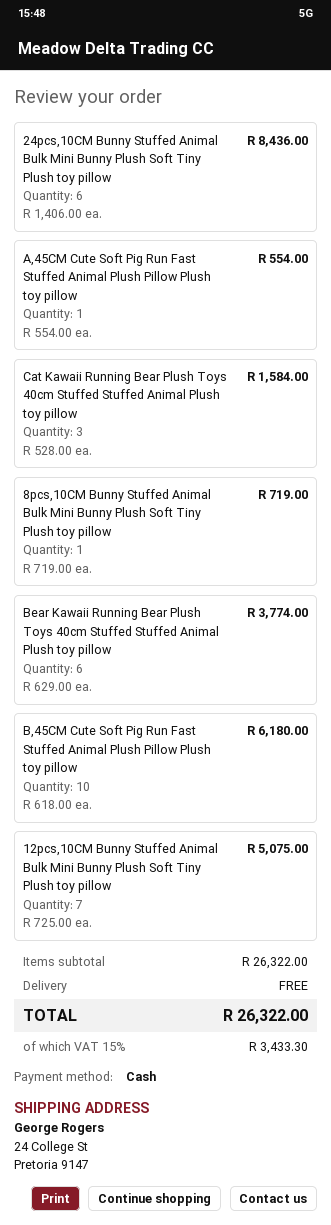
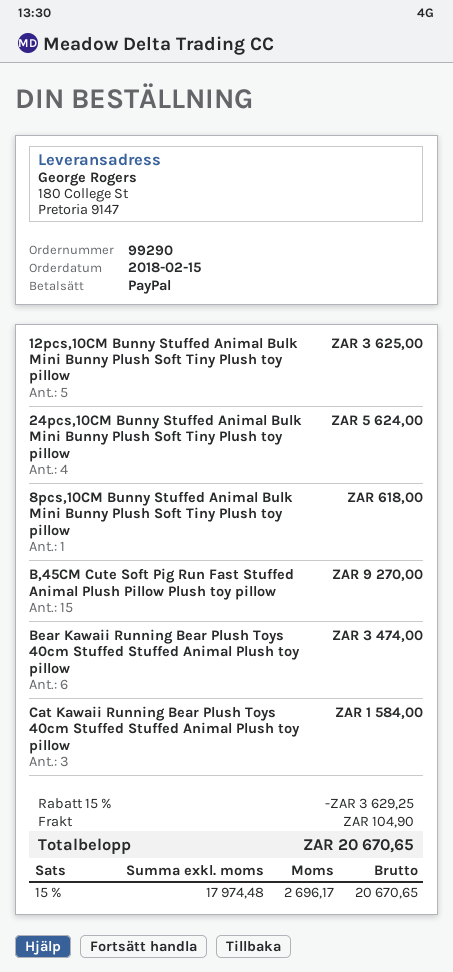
payment method: cash -> PayPal
ship to: 24 College St, Pretoria 9147 -> 180 College St, Pretoria 9147
24pcs,10CM Bunny Stuffed Animal Bulk Mini Bunny Plush Soft Tiny Plush toy pillow: 6 for 8436.00 -> 4 for 5624.00
A,45CM Cute Soft Pig Run Fast Stuffed Animal Plush Pillow Plush toy pillow: 1 for 554.00 -> none
8pcs,10CM Bunny Stuffed Animal Bulk Mini Bunny Plush Soft Tiny Plush toy pillow: 1 for 719.00 -> 1 for 618.00
Bear Kawaii Running Bear Plush Toys 40cm Stuffed Stuffed Animal Plush toy pillow: 6 for 3774.00 -> 6 for 3474.00
B,45CM Cute Soft Pig Run Fast Stuffed Animal Plush Pillow Plush toy pillow: 10 for 6180.00 -> 15 for 9270.00
12pcs,10CM Bunny Stuffed Animal Bulk Mini Bunny Plush Soft Tiny Plush toy pillow: 7 for 5075.00 -> 5 for 3625.00
discount: none -> 15% = 3629.25
shipping: 0.00 -> 104.90
tax: 15% = 3433.30 -> 15% = 2696.17
total: 26322.00 -> 20670.65

